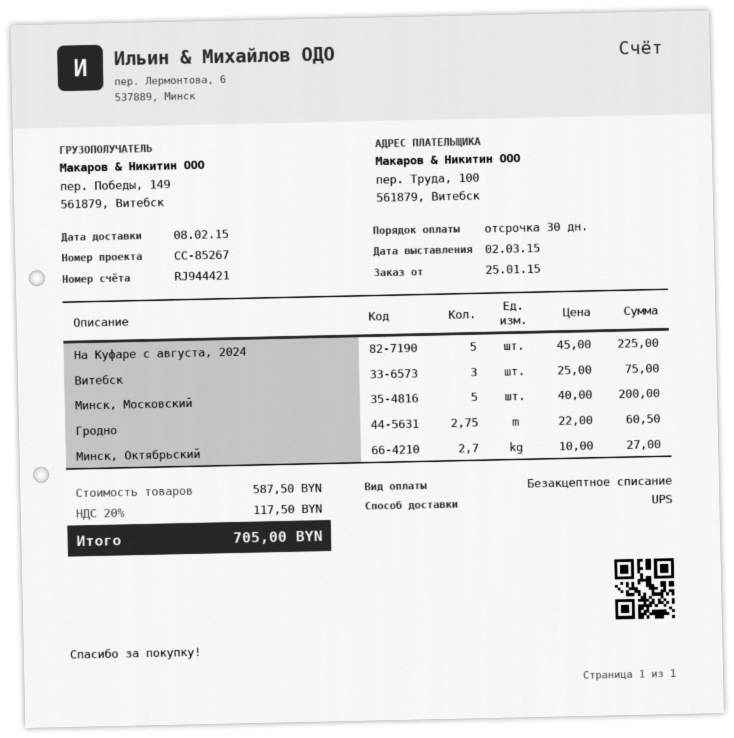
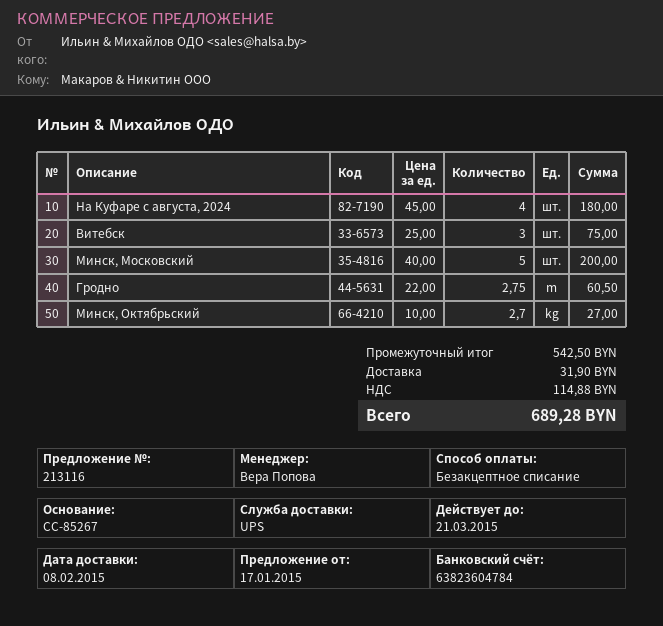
На Куфаре с августа, 2024: 5 x 45.00 = 225.00 -> 4 x 45.00 = 180.00
subtotal: 587.50 -> 542.50
shipping: none -> 31.90
tax: 117.50 -> 114.88
total: 705.00 -> 689.28

